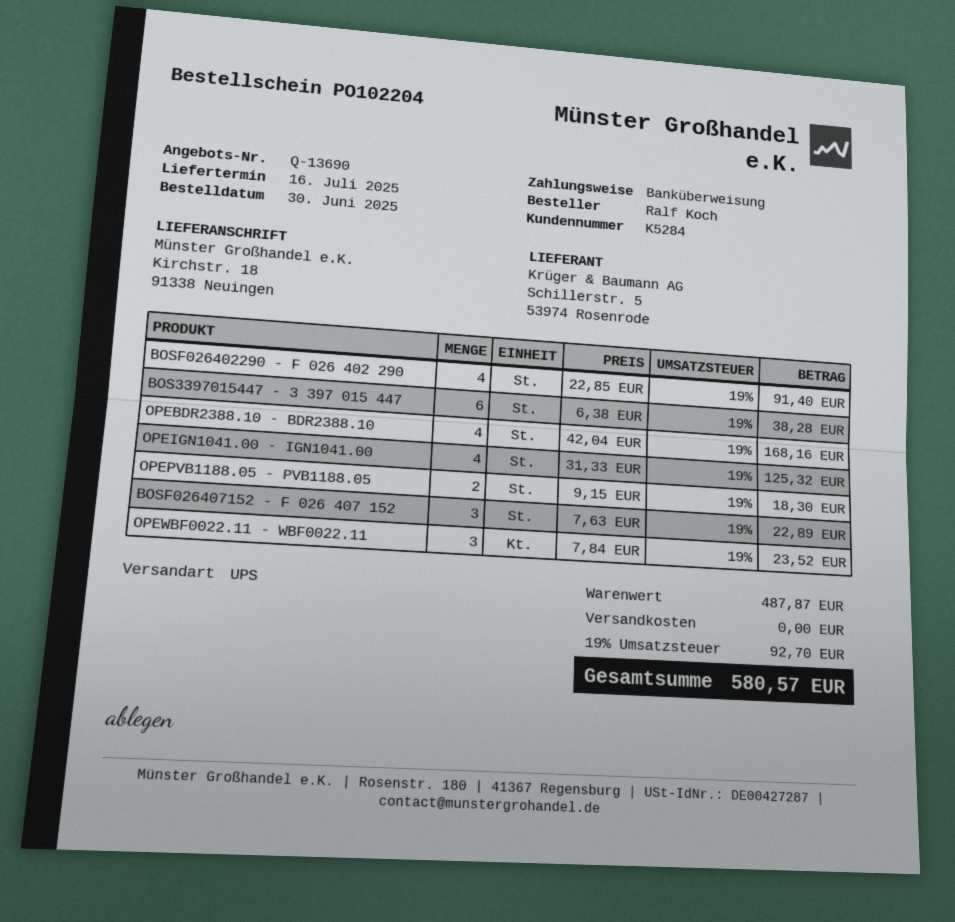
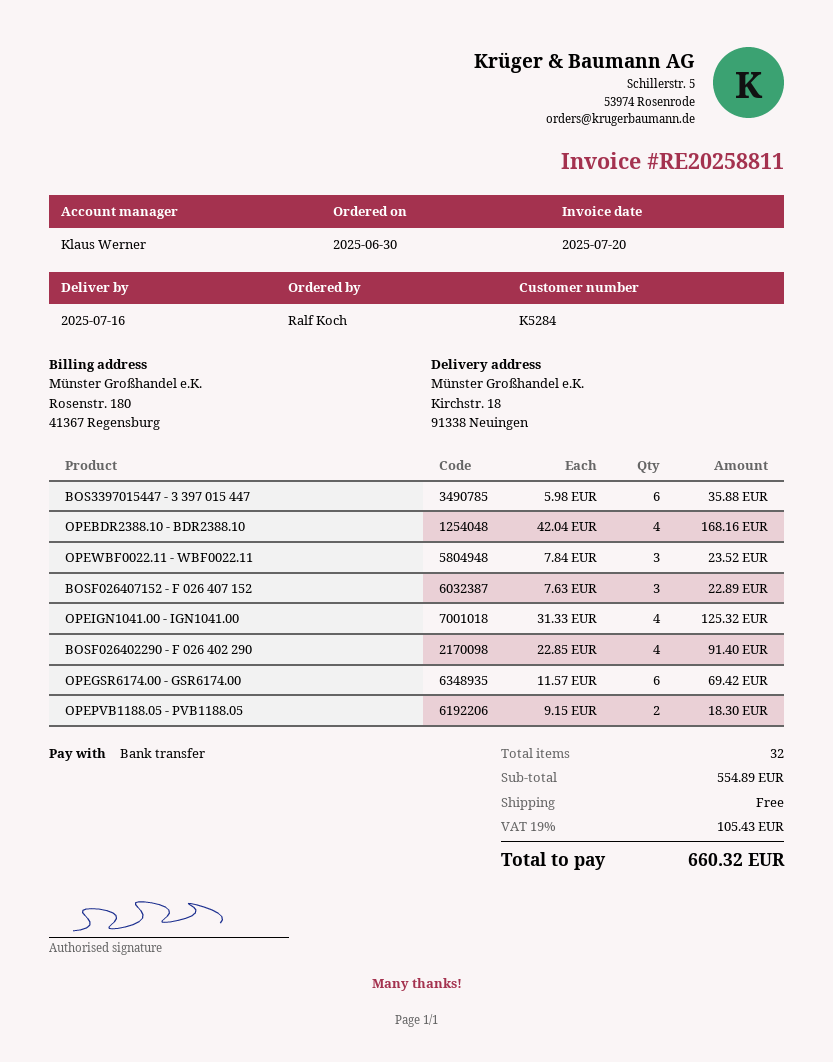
BOS3397015447 - 3 397 015 447: 6 x 6.38 = 38.28 -> 6 x 5.98 = 35.88
OPEGSR6174.00 - GSR6174.00: none -> 6 x 11.57 = 69.42
subtotal: 487.87 -> 554.89
tax: 19% = 92.70 -> 19% = 105.43
total: 580.57 -> 660.32

